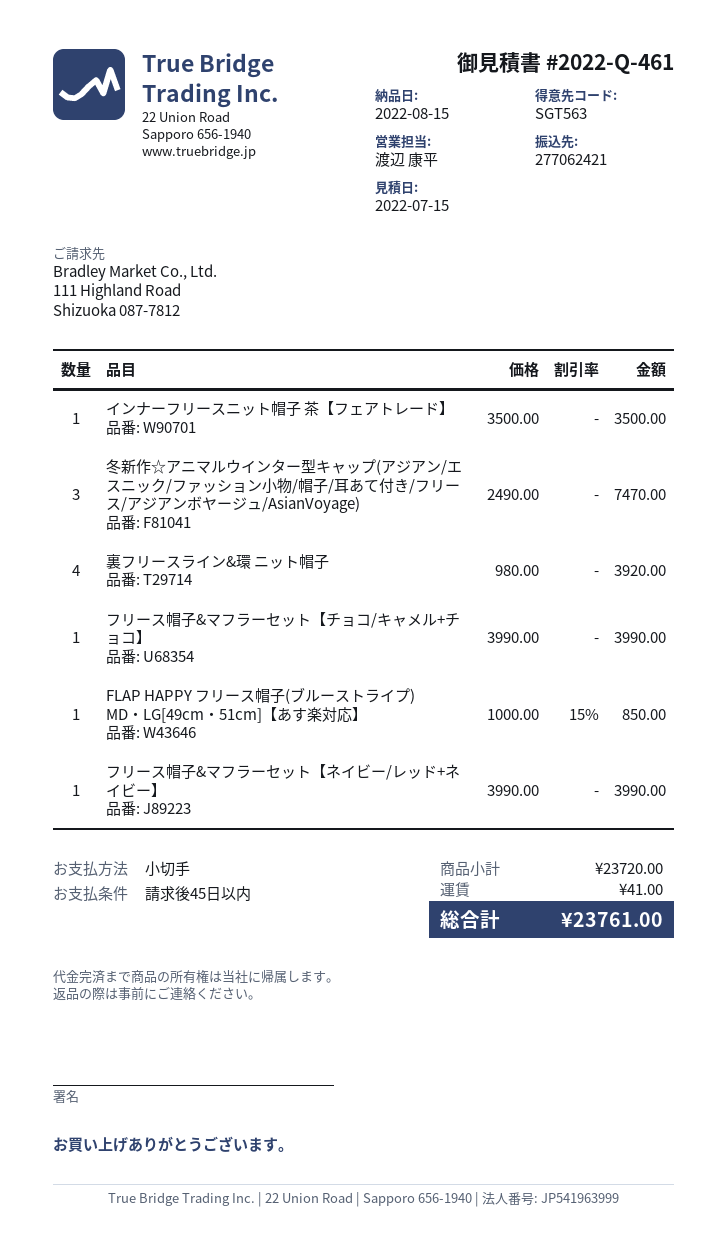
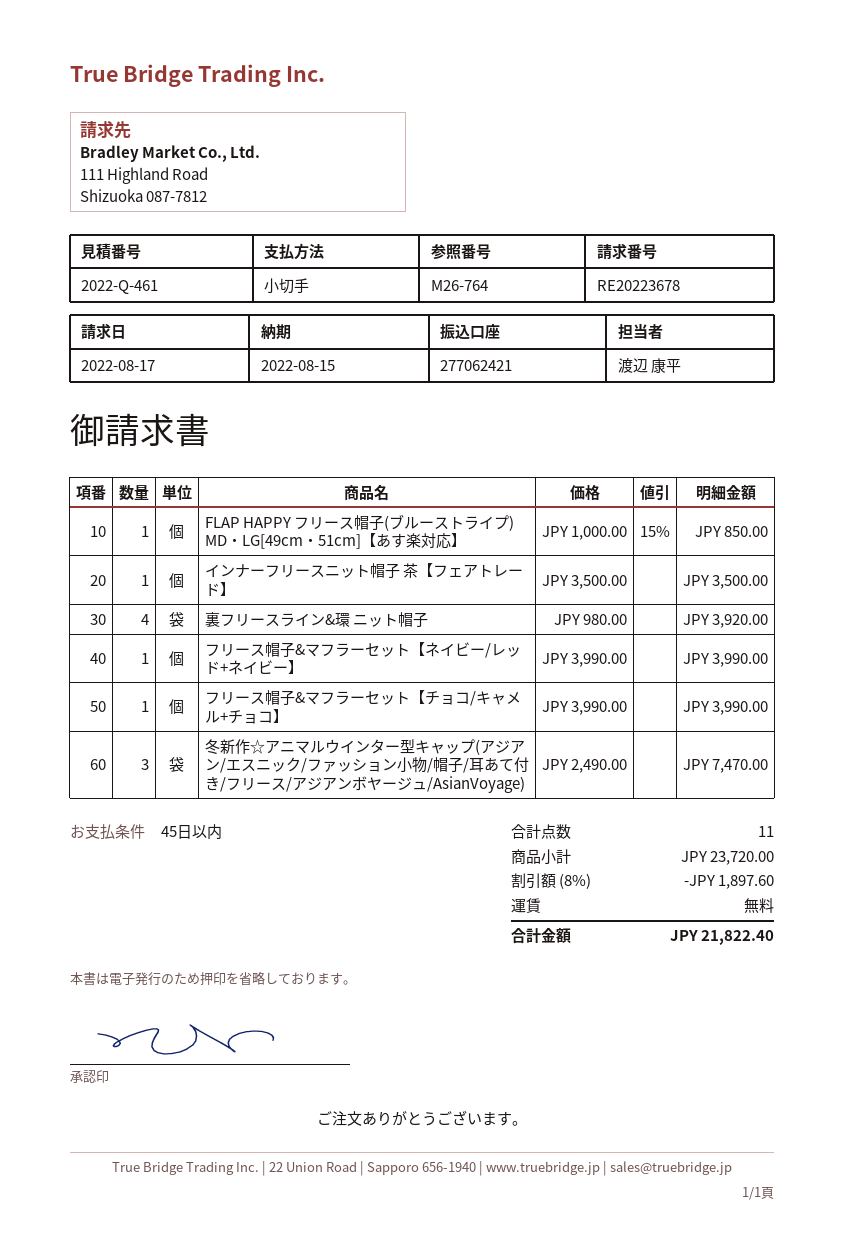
discount: none -> 8% = 1897.60
shipping: 41.00 -> 0.00
total: 23761.00 -> 21822.40

